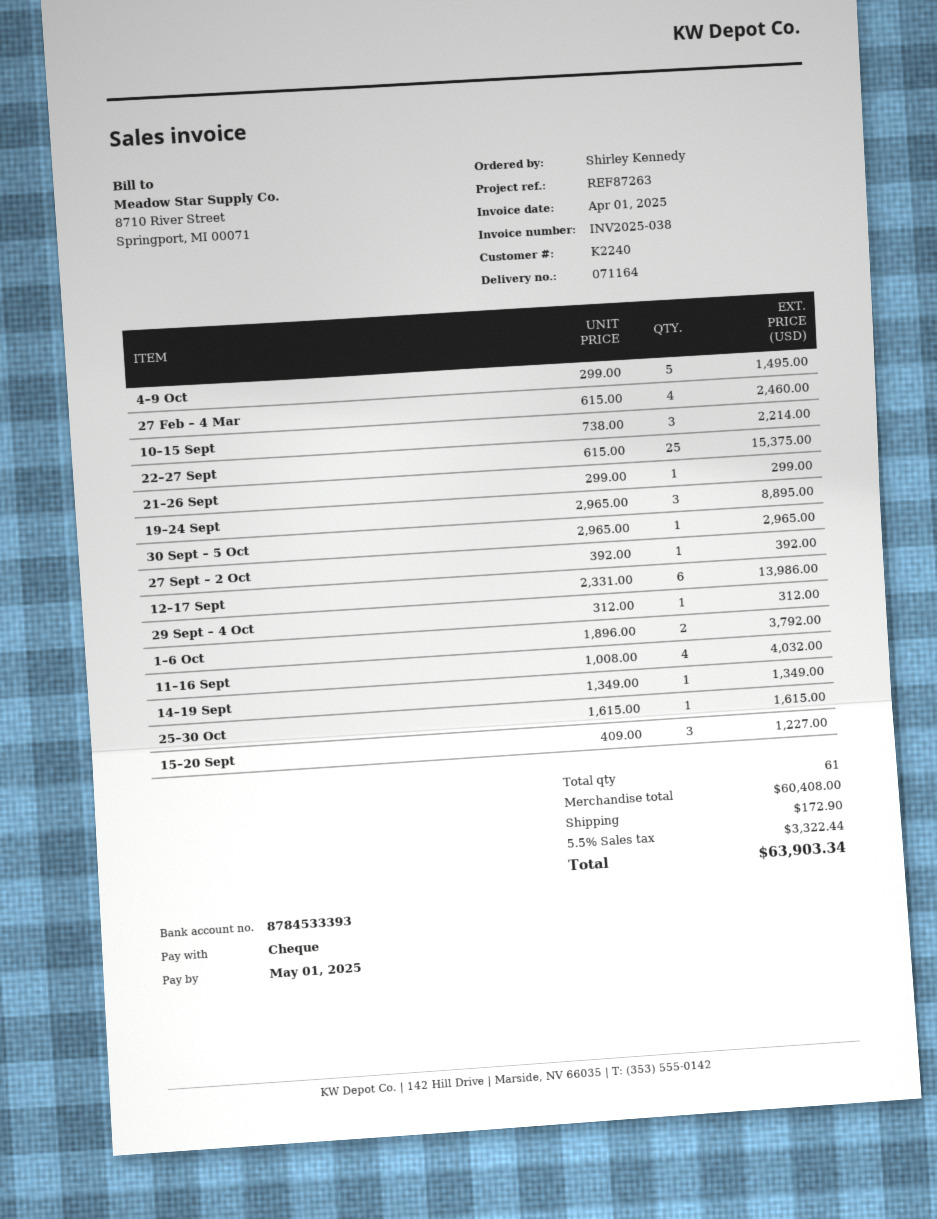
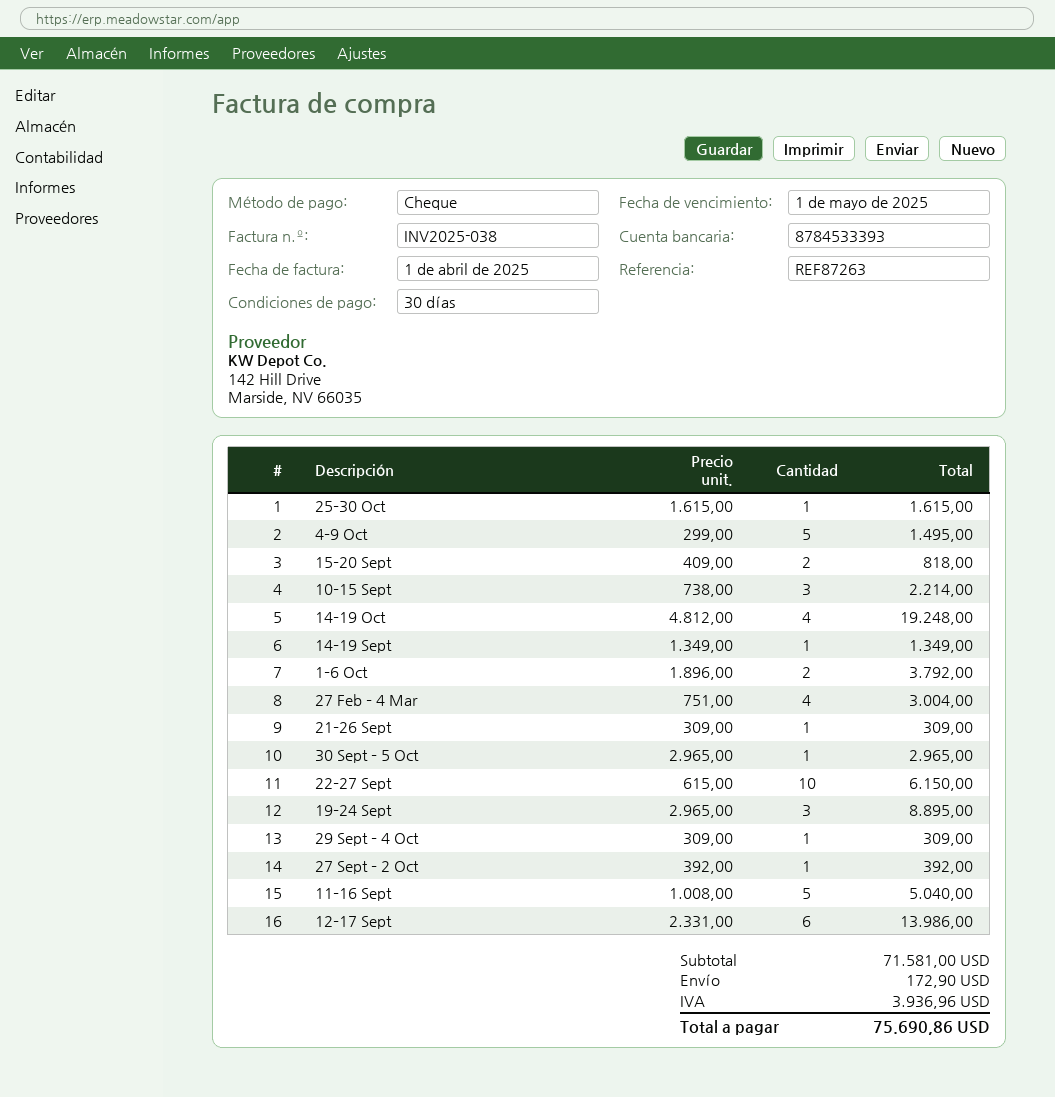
27 Feb – 4 Mar: 4 x 615.00 = 2460.00 -> 4 x 751.00 = 3004.00
22–27 Sept: 25 x 615.00 = 15375.00 -> 10 x 615.00 = 6150.00
21–26 Sept: 1 x 299.00 = 299.00 -> 1 x 309.00 = 309.00
29 Sept – 4 Oct: 1 x 312.00 = 312.00 -> 1 x 309.00 = 309.00
11–16 Sept: 4 x 1008.00 = 4032.00 -> 5 x 1008.00 = 5040.00
15–20 Sept: 3 x 409.00 = 1227.00 -> 2 x 409.00 = 818.00
14–19 Oct: none -> 4 x 4812.00 = 19248.00
subtotal: 60408.00 -> 71581.00
tax: 3322.44 -> 3936.96
total: 63903.34 -> 75690.86

